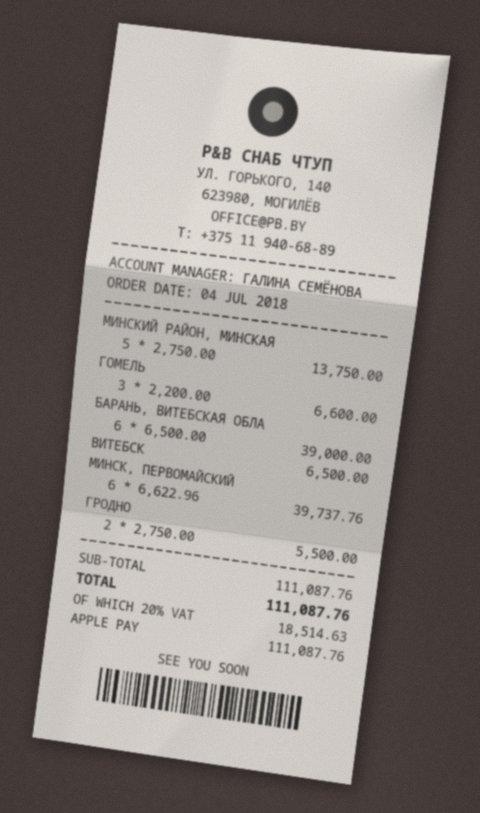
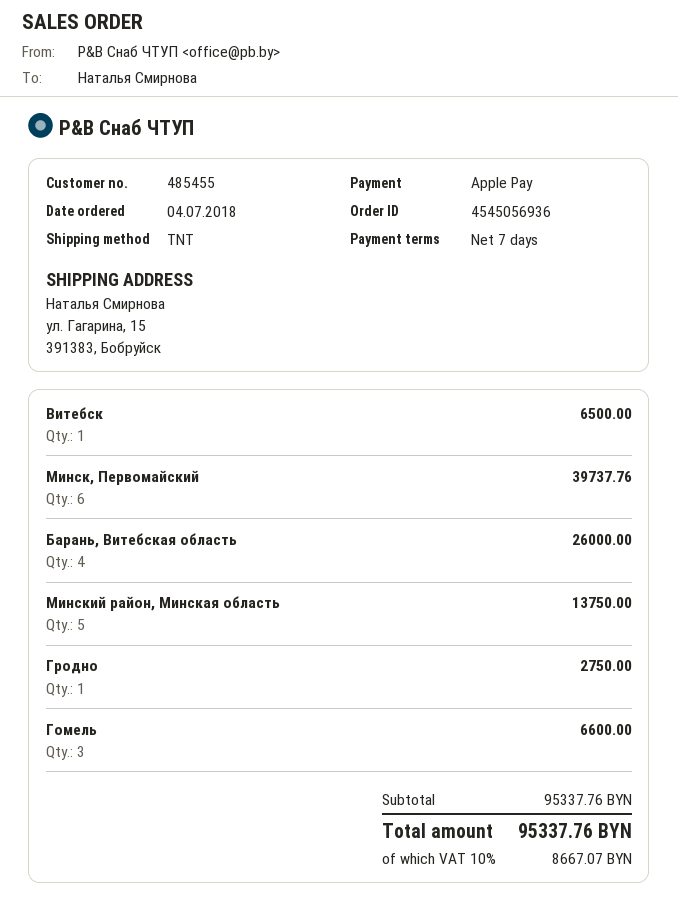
БАРАНЬ, ВИТЕБСКАЯ ОБЛА: 6 for 39000.00 -> 4 for 26000.00
ГРОДНО: 2 for 5500.00 -> 1 for 2750.00
subtotal: 111087.76 -> 95337.76
tax: 20% = 18514.63 -> 10% = 8667.07
total: 111087.76 -> 95337.76

